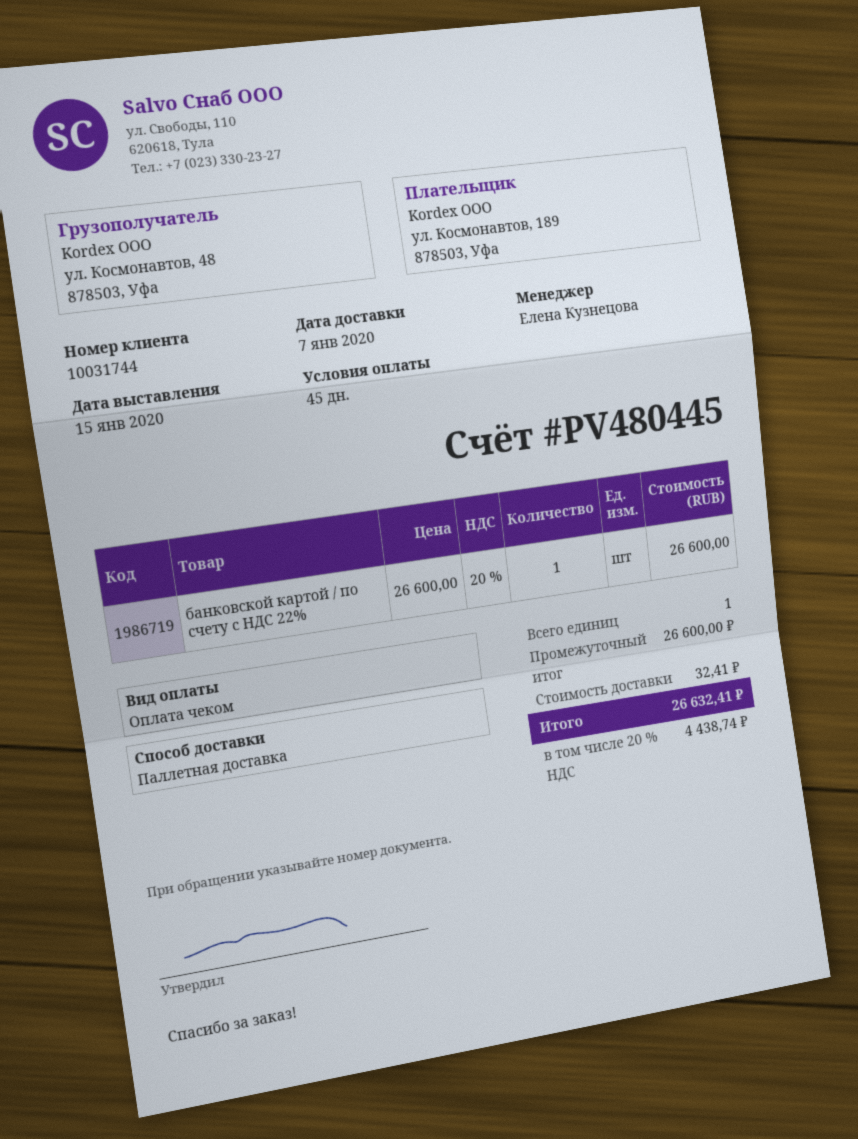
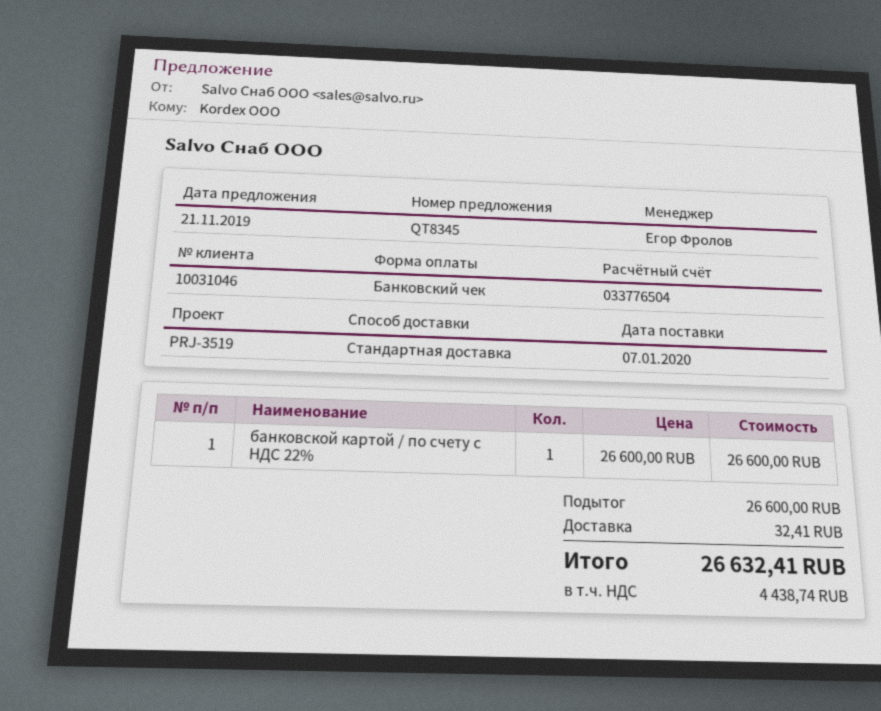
customer number: 10031744 -> 10031046
sales rep: Елена Кузнецова -> Егор Фролов
shipping method: pallet freight -> standard

